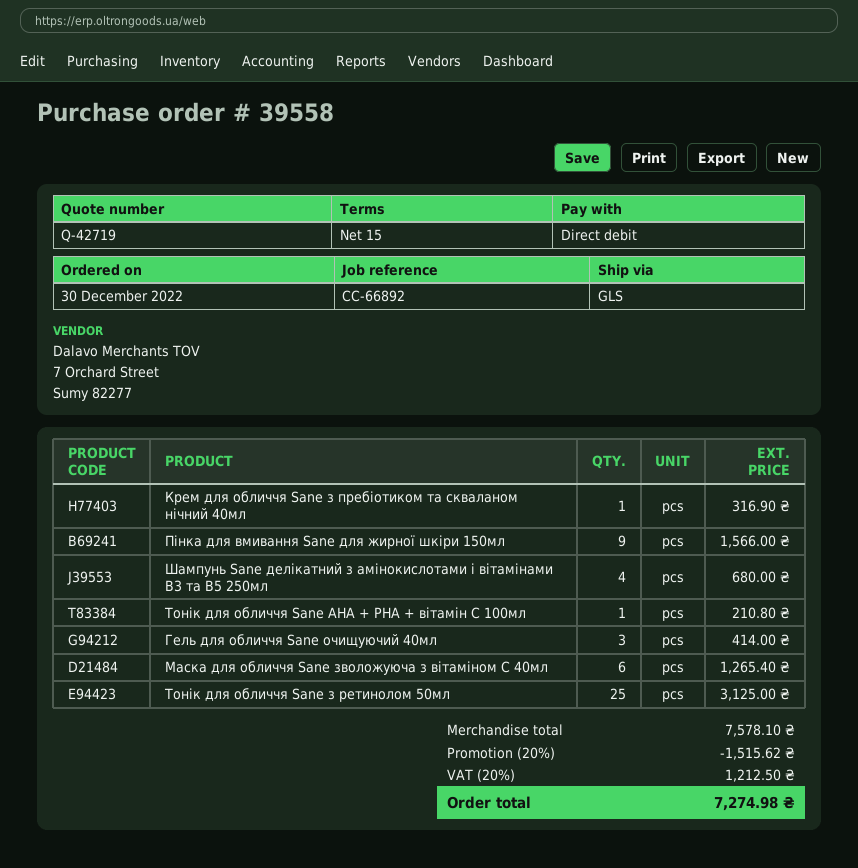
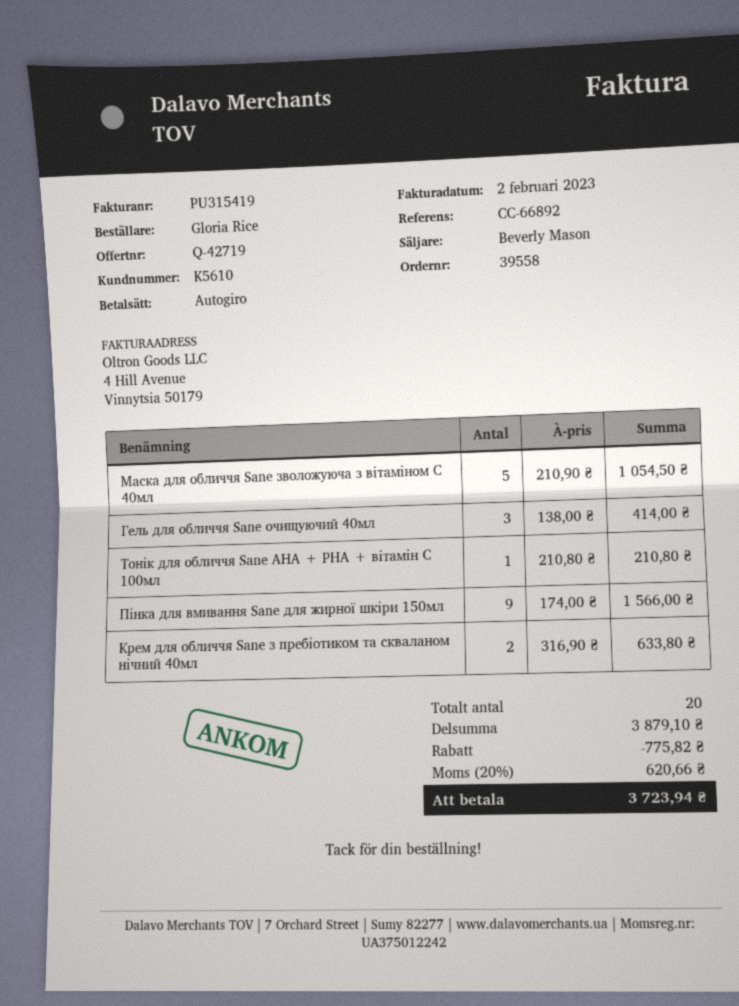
Крем для обличчя Sane з пребіотиком та скваланом нічний 40мл: 1 for 316.90 -> 2 for 633.80
Шампунь Sane делікатний з амінокислотами і вітамінами В3 та В5 250мл: 4 for 680.00 -> none
Маска для обличчя Sane зволожуюча з вітаміном С 40мл: 6 for 1265.40 -> 5 for 1054.50
Тонік для обличчя Sane з ретинолом 50мл: 25 for 3125.00 -> none
subtotal: 7578.10 -> 3879.10
discount: 1515.62 -> 775.82
tax: 20% = 1212.50 -> 20% = 620.66
total: 7274.98 -> 3723.94

